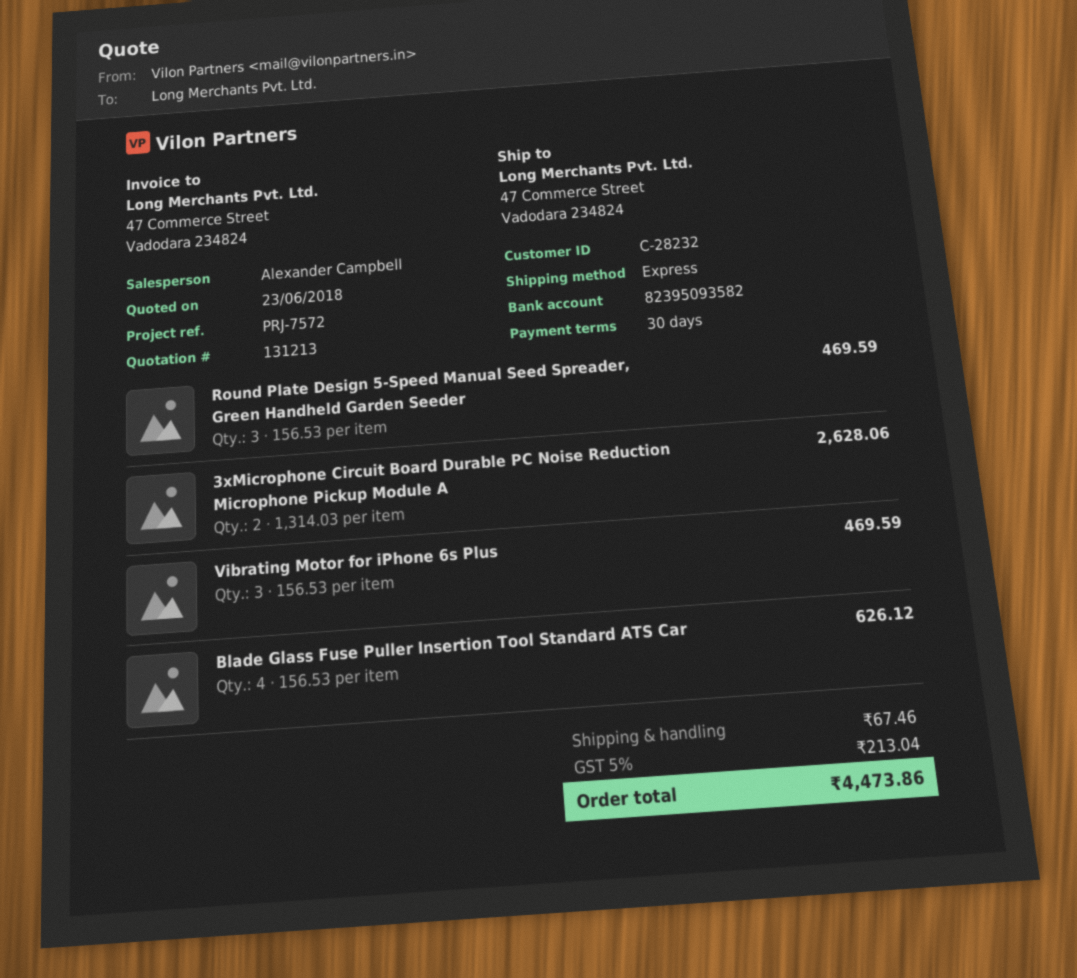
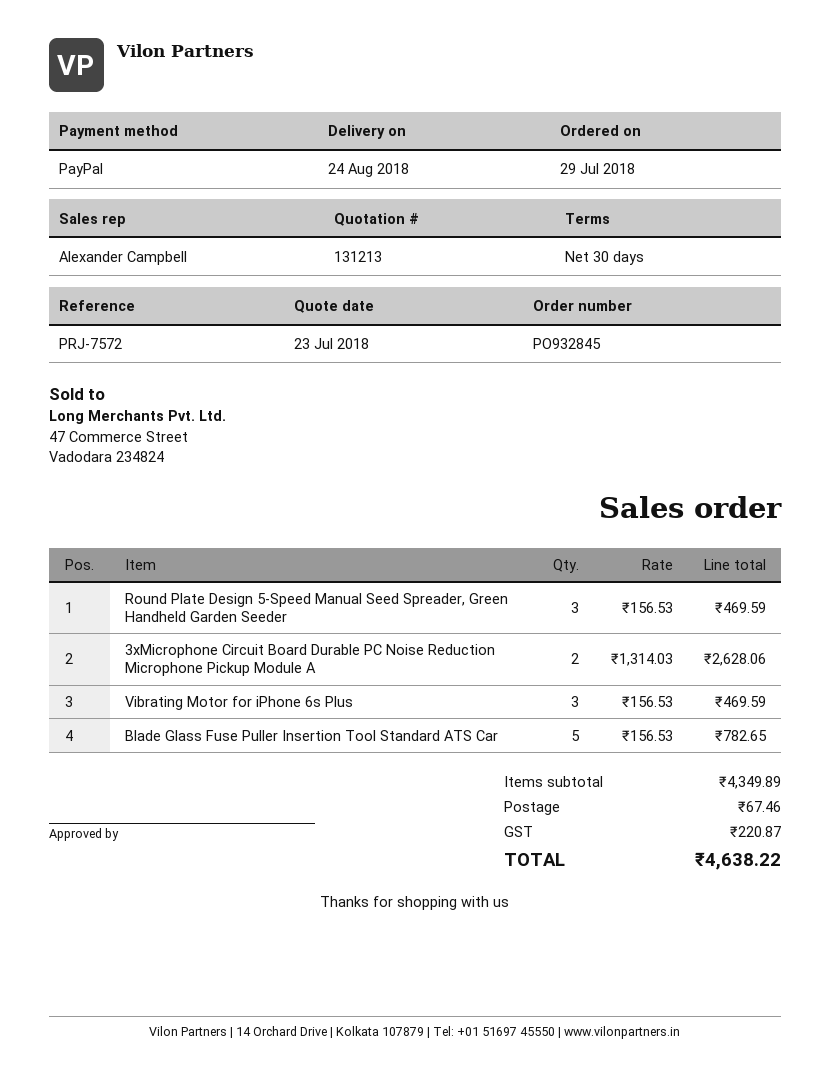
quote date: 2018-06-23 -> 2018-07-23
Blade Glass Fuse Puller Insertion Tool Standard ATS Car: 4 x 156.53 = 626.12 -> 5 x 156.53 = 782.65
tax: 213.04 -> 220.87
total: 4473.86 -> 4638.22

